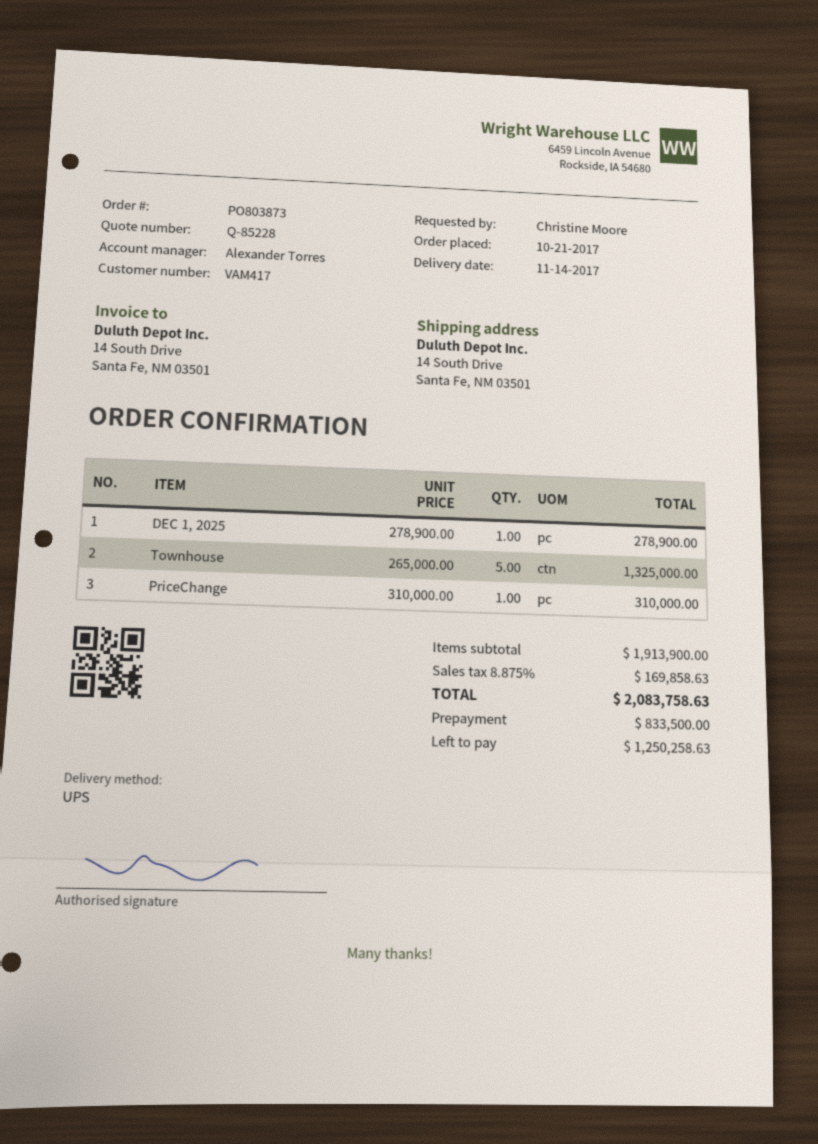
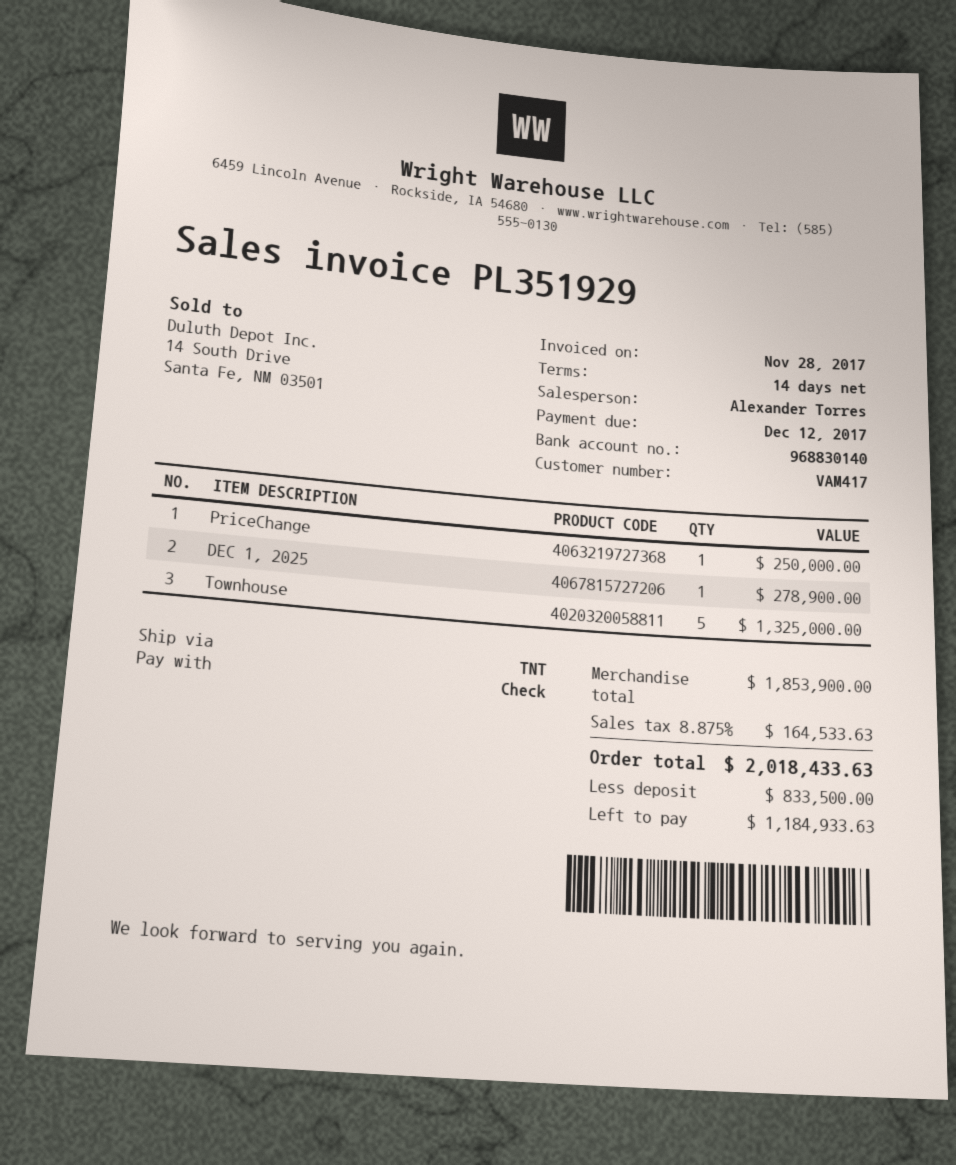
shipping method: UPS -> TNT
PriceChange: 1 for 310000.00 -> 1 for 250000.00
subtotal: 1913900.00 -> 1853900.00
tax: 8.875% = 169858.63 -> 8.875% = 164533.63
total: 2083758.63 -> 2018433.63
balance: 1250258.63 -> 1184933.63

